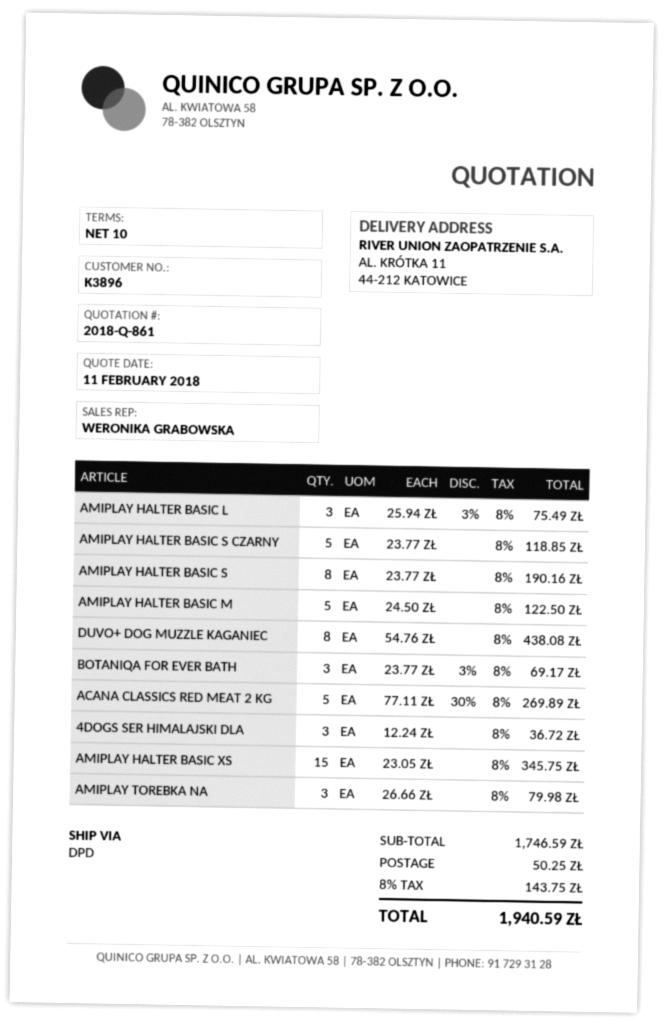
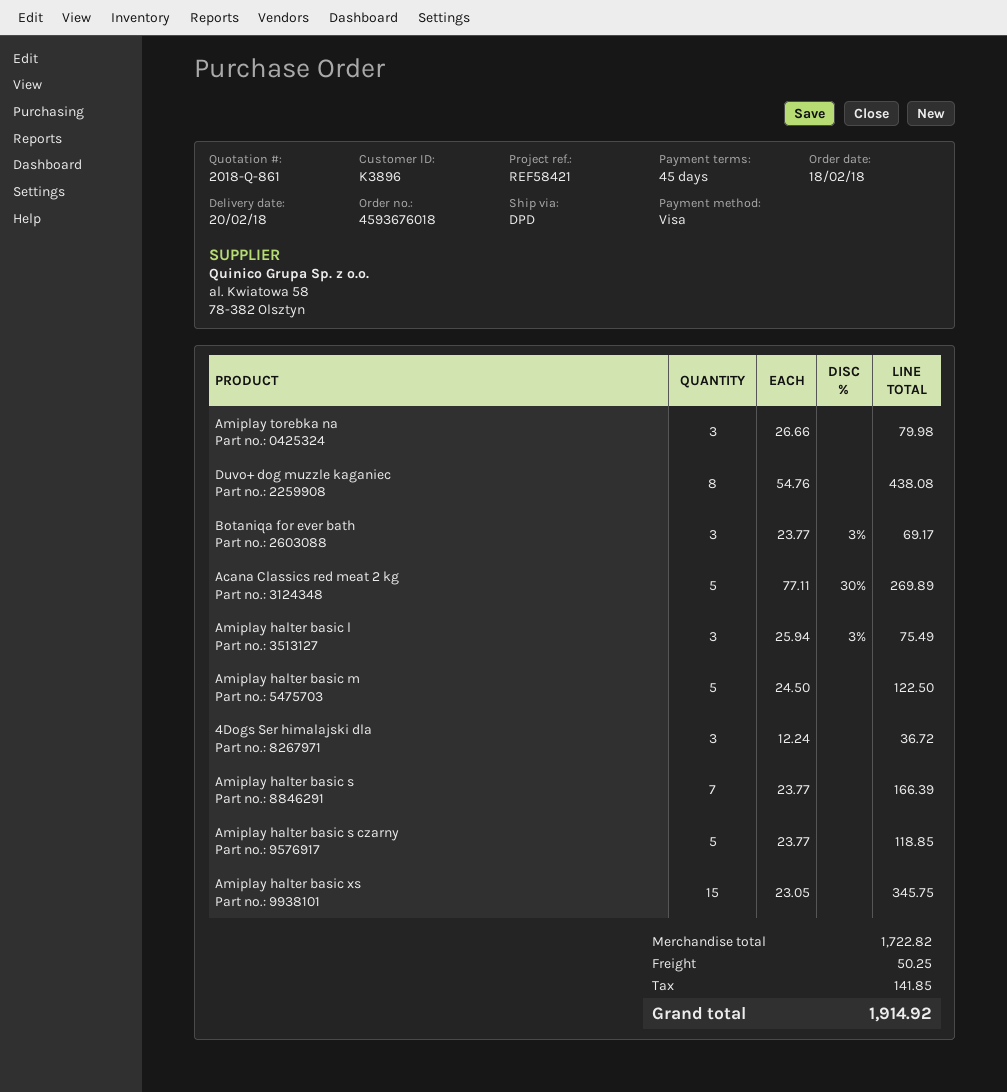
payment terms: 10 days -> 45 days
AMIPLAY HALTER BASIC S: 8 x 23.77 = 190.16 -> 7 x 23.77 = 166.39
subtotal: 1746.59 -> 1722.82
tax: 143.75 -> 141.85
total: 1940.59 -> 1914.92

